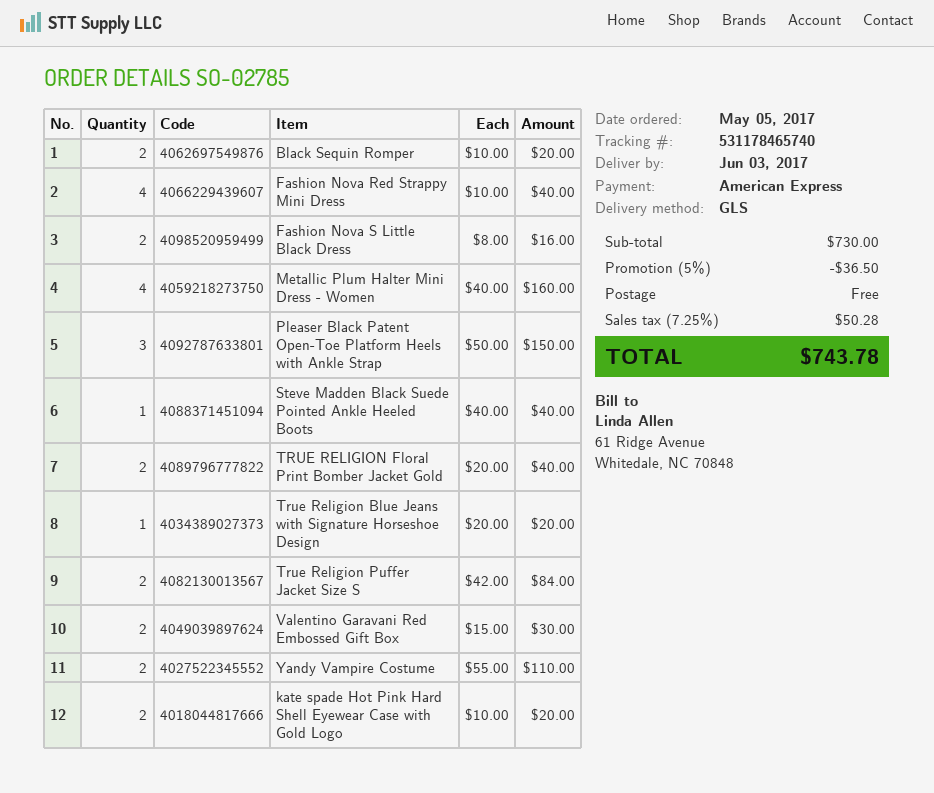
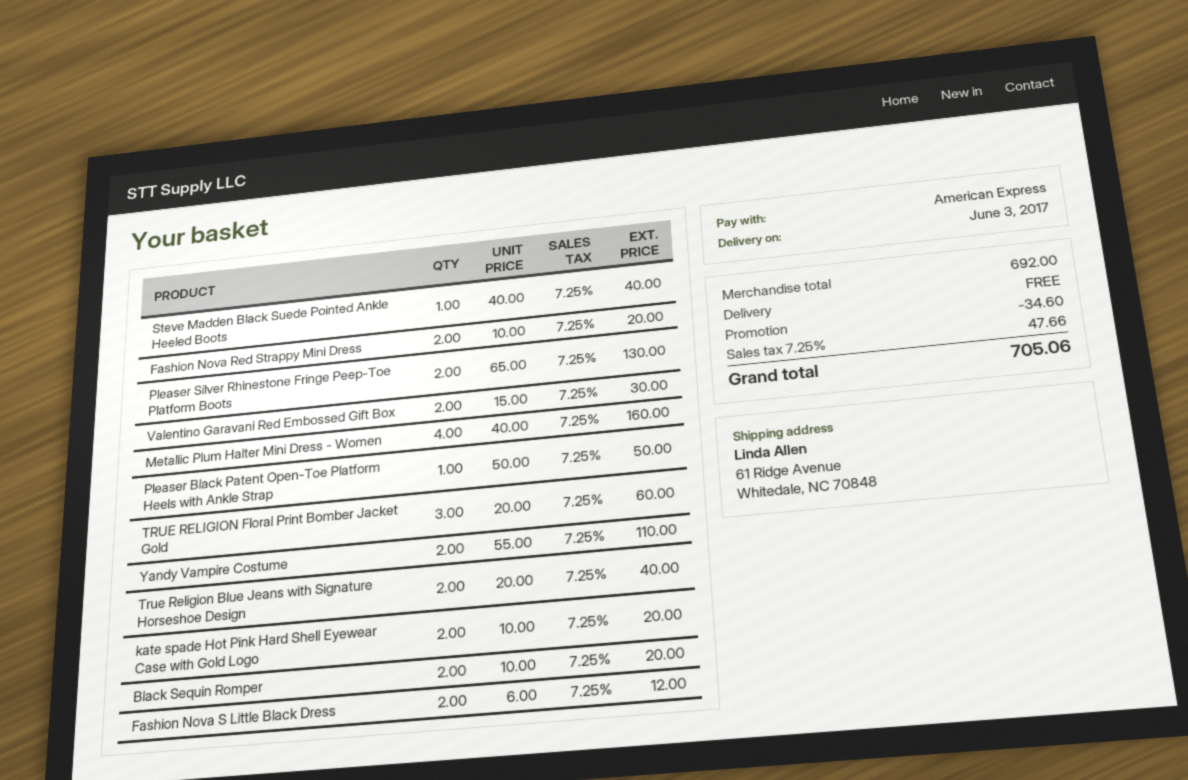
Fashion Nova Red Strappy Mini Dress: 4 x 10.00 = 40.00 -> 2 x 10.00 = 20.00
Fashion Nova S Little Black Dress: 2 x 8.00 = 16.00 -> 2 x 6.00 = 12.00
Pleaser Black Patent Open-Toe Platform Heels with Ankle Strap: 3 x 50.00 = 150.00 -> 1 x 50.00 = 50.00
TRUE RELIGION Floral Print Bomber Jacket Gold: 2 x 20.00 = 40.00 -> 3 x 20.00 = 60.00
True Religion Blue Jeans with Signature Horseshoe Design: 1 x 20.00 = 20.00 -> 2 x 20.00 = 40.00
True Religion Puffer Jacket Size S: 2 x 42.00 = 84.00 -> none
Pleaser Silver Rhinestone Fringe Peep-Toe Platform Boots: none -> 2 x 65.00 = 130.00
subtotal: 730.00 -> 692.00
discount: 36.50 -> 34.60
tax: 7.25% = 50.28 -> 7.25% = 47.66
total: 743.78 -> 705.06

